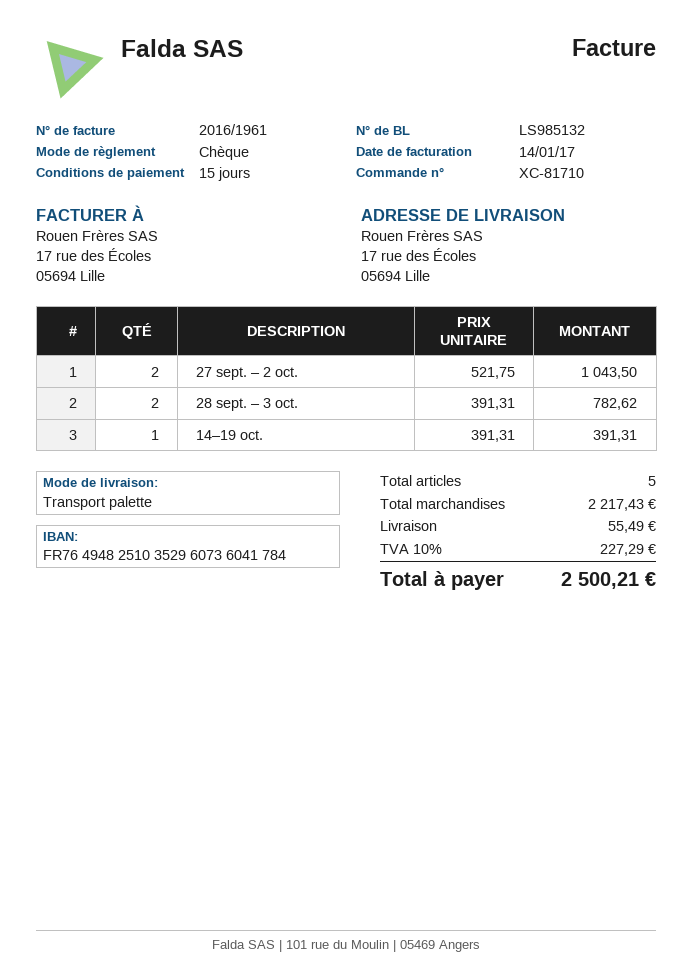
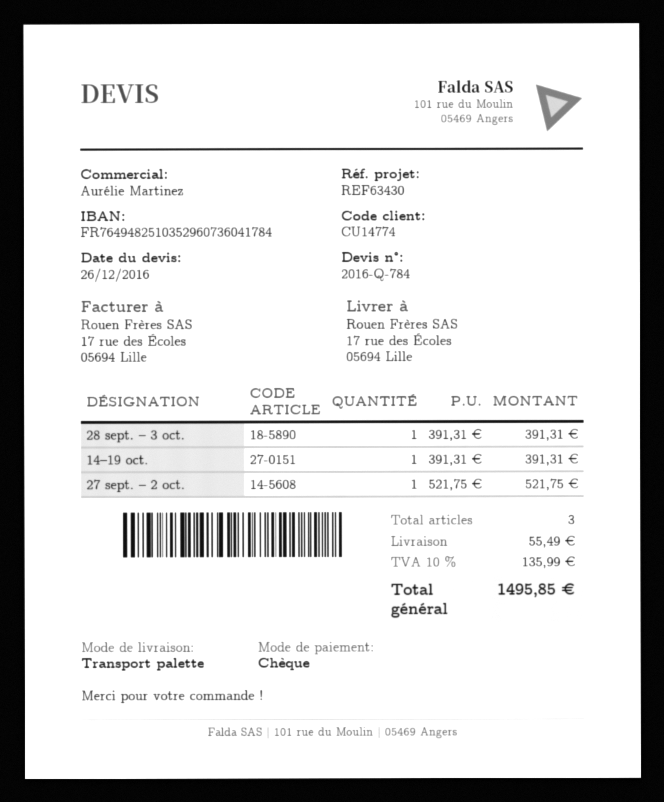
27 sept. – 2 oct.: 2 x 521.75 = 1043.50 -> 1 x 521.75 = 521.75
28 sept. – 3 oct.: 2 x 391.31 = 782.62 -> 1 x 391.31 = 391.31
total quantity: 5 -> 3
tax: 10% = 227.29 -> 10% = 135.99
total: 2500.21 -> 1495.85

